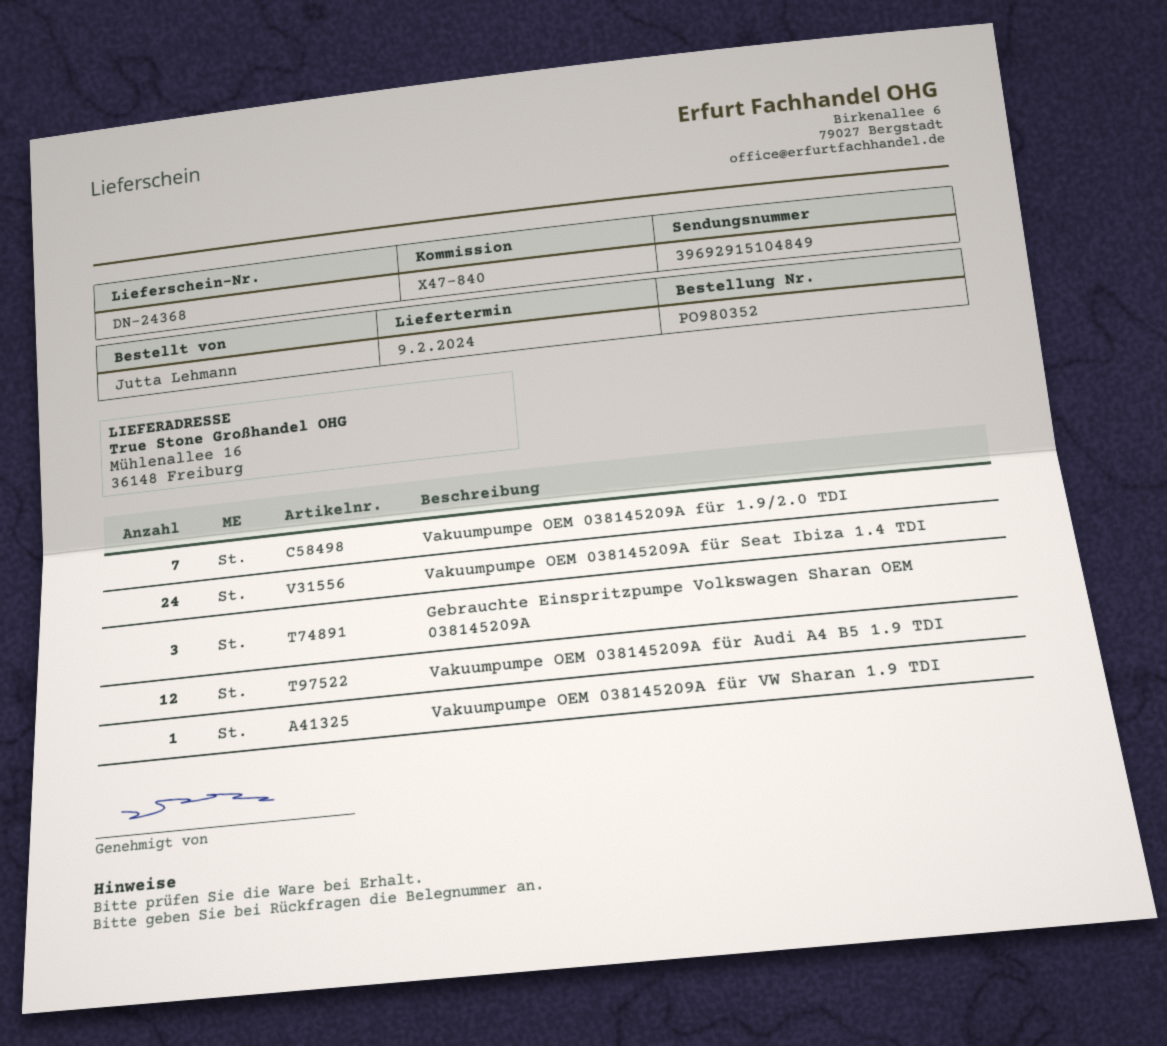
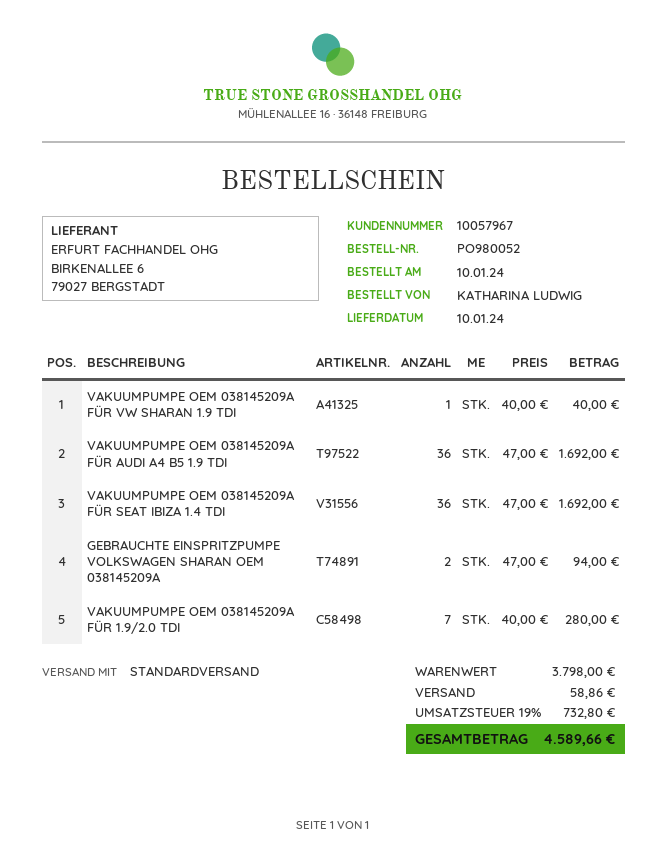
order number: PO980352 -> PO980052
delivery date: 2024-02-09 -> 2024-01-10
ordered by: Jutta Lehmann -> KATHARINA LUDWIG
Vakuumpumpe OEM 038145209A für Seat Ibiza 1.4 TDI: 24 -> 36
Gebrauchte Einspritzpumpe Volkswagen Sharan OEM 038145209A: 3 -> 2
Vakuumpumpe OEM 038145209A für Audi A4 B5 1.9 TDI: 12 -> 36

